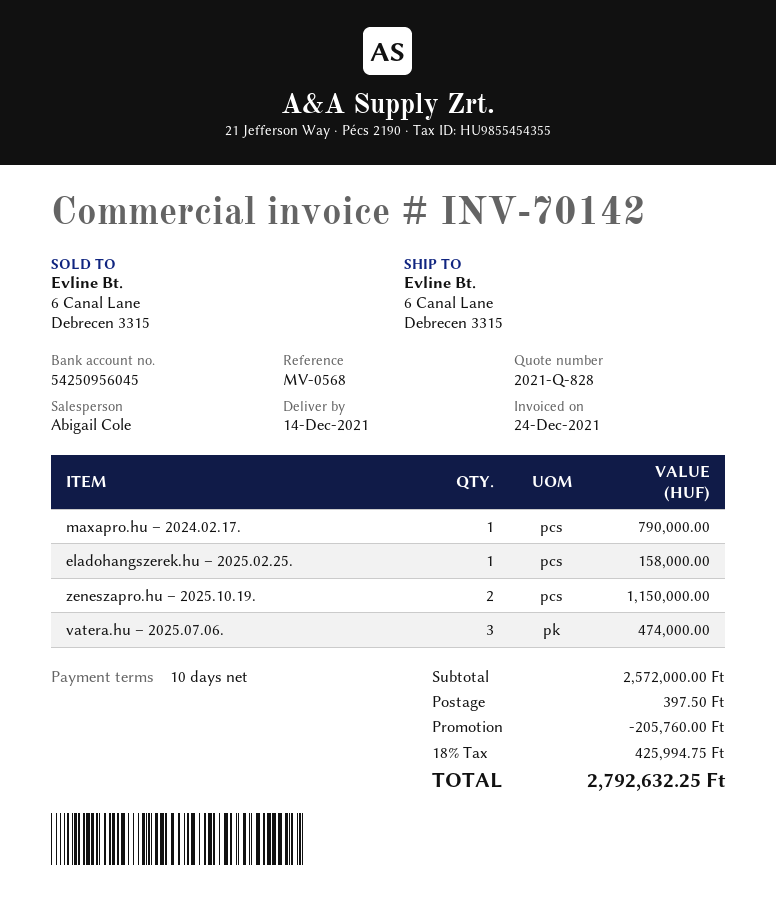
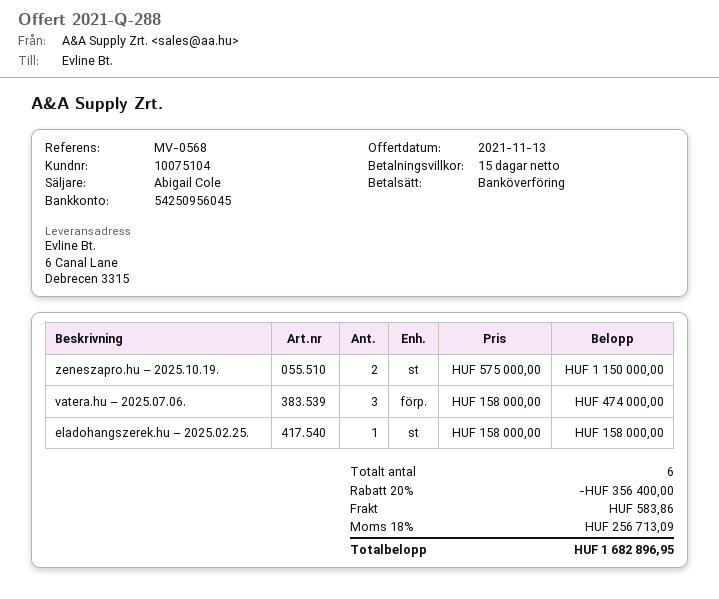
quote number: 2021-Q-828 -> 2021-Q-288
payment terms: 10 days -> 15 days
maxapro.hu – 2024.02.17.: 1 for 790000.00 -> none
discount: 205760.00 -> 356400.00
shipping: 397.50 -> 583.86
tax: 18% = 425994.75 -> 18% = 256713.09
total: 2792632.25 -> 1682896.95

